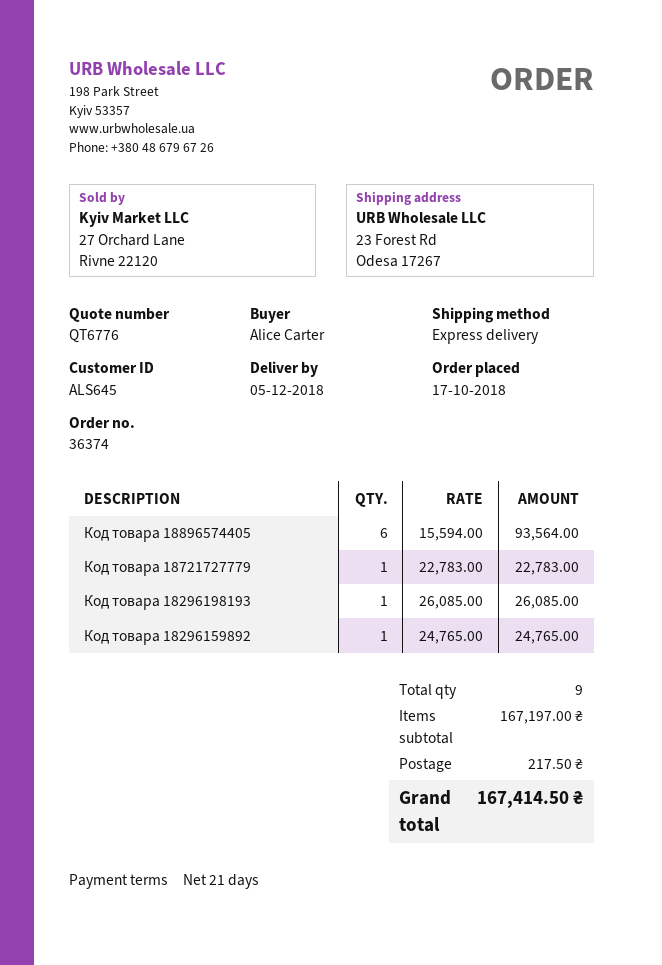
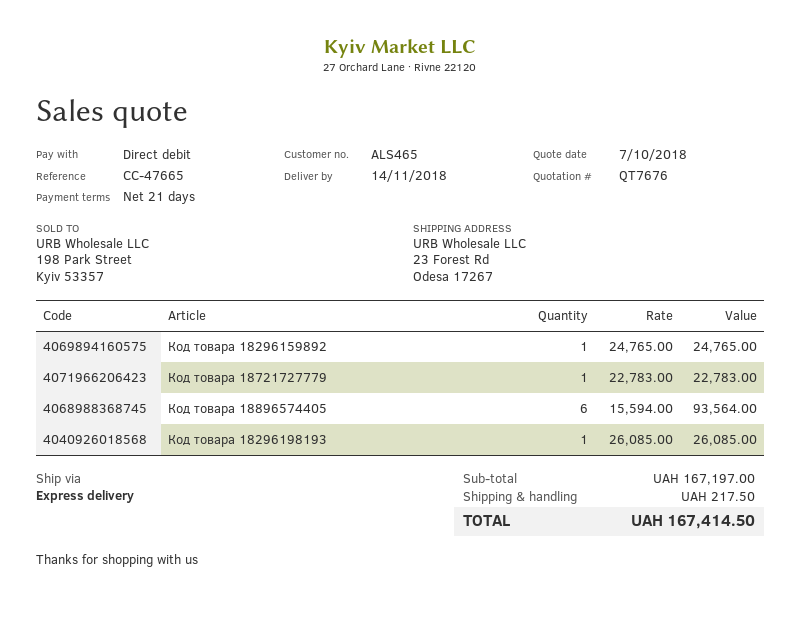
quote number: QT6776 -> QT7676
delivery date: 2018-12-05 -> 2018-11-14
customer number: ALS645 -> ALS465

